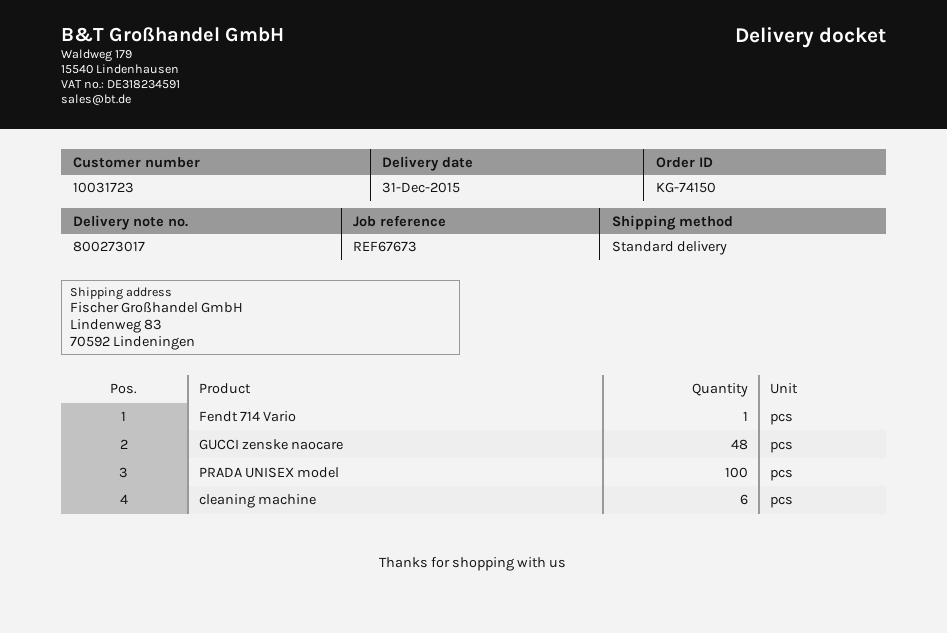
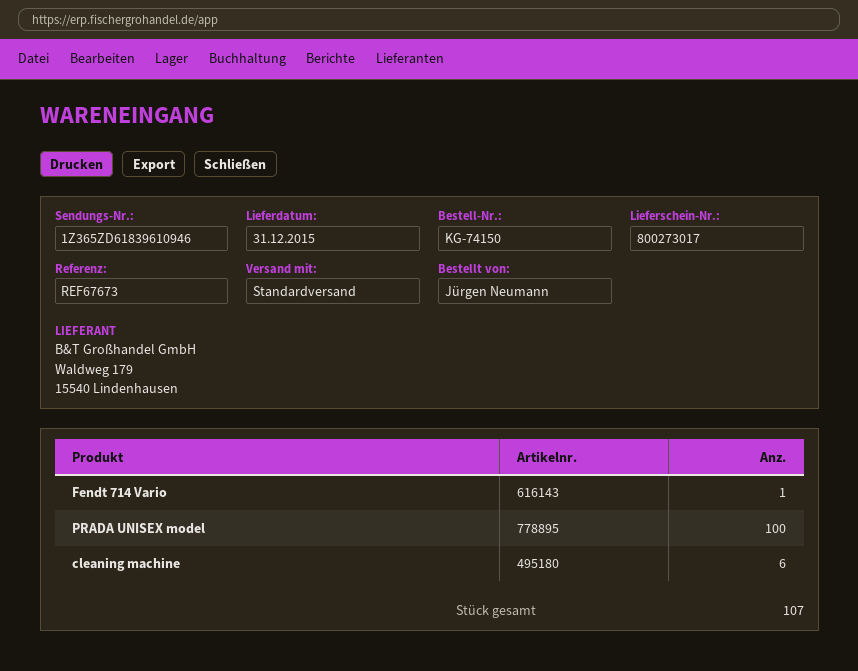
GUCCI zenske naocare: 48 -> none

